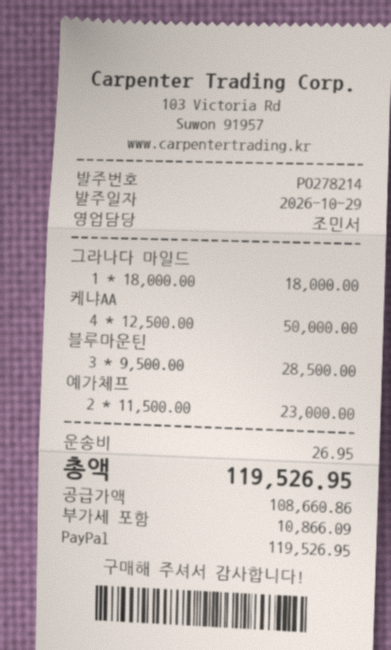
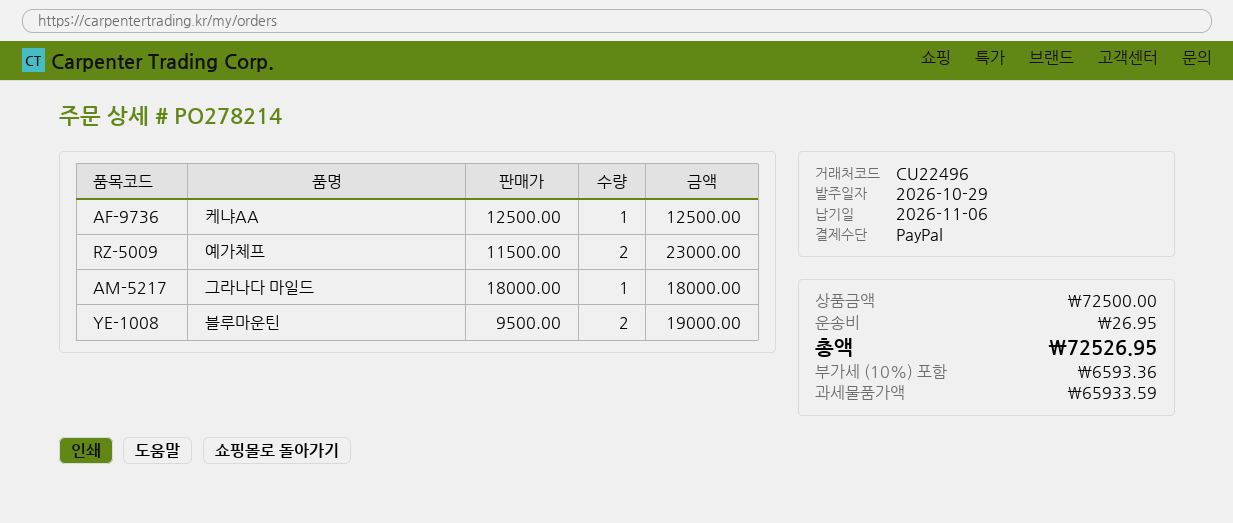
케냐AA: 4 x 12500.00 = 50000.00 -> 1 x 12500.00 = 12500.00
블루마운틴: 3 x 9500.00 = 28500.00 -> 2 x 9500.00 = 19000.00
net: 108660.86 -> 65933.59
tax: 10866.09 -> 6593.36
total: 119526.95 -> 72526.95

